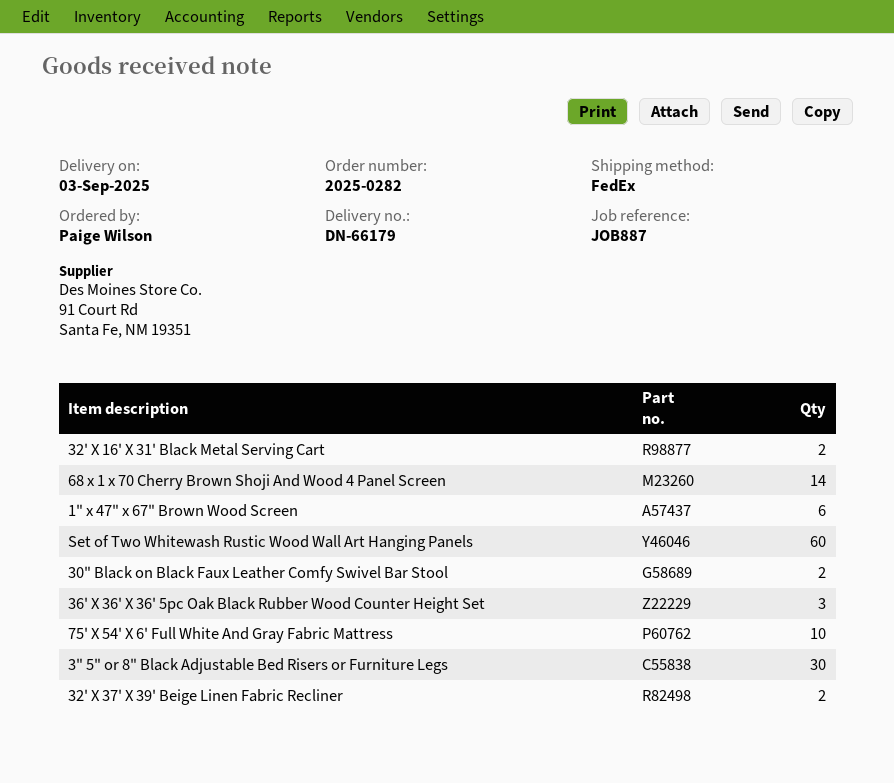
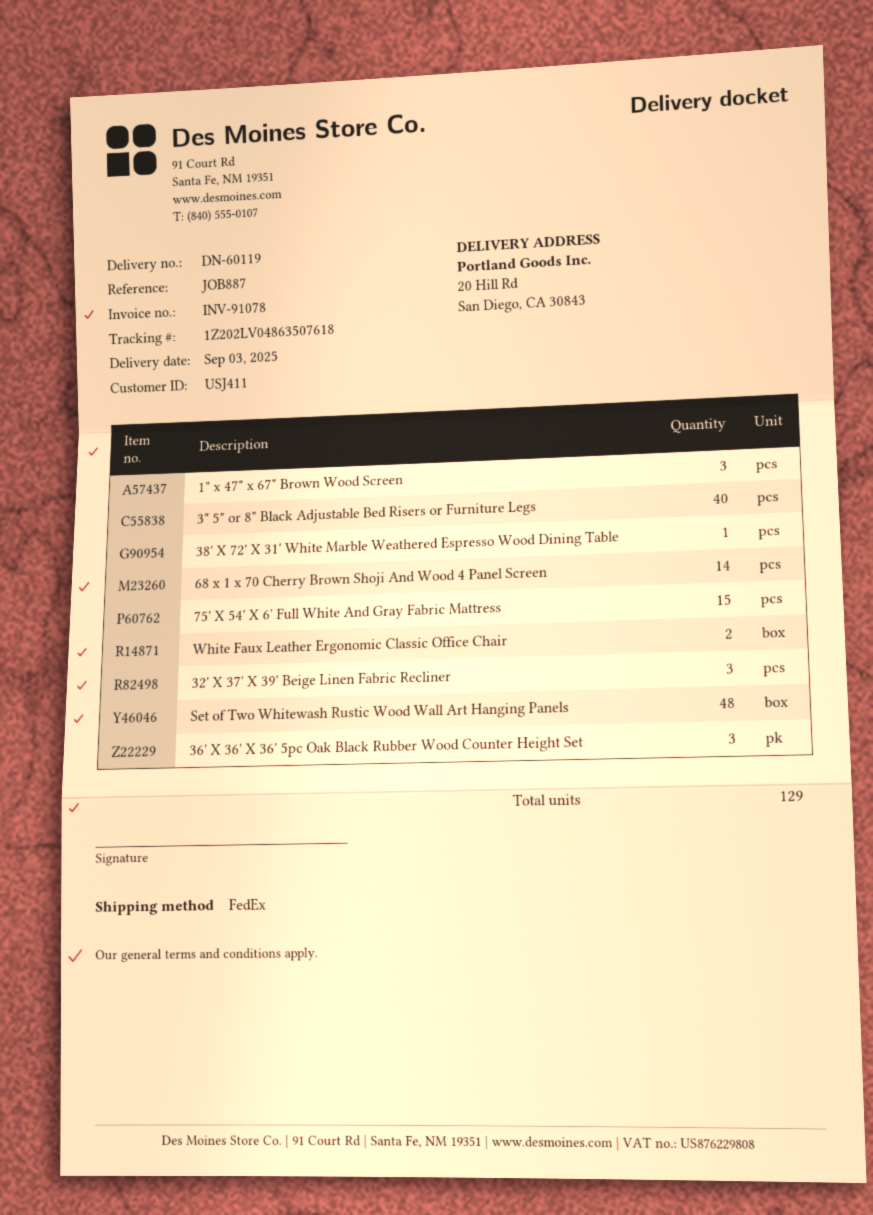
delivery note number: DN-66179 -> DN-60119
32' X 16' X 31' Black Metal Serving Cart: 2 -> none
1" x 47" x 67" Brown Wood Screen: 6 -> 3
Set of Two Whitewash Rustic Wood Wall Art Hanging Panels: 60 -> 48
30" Black on Black Faux Leather Comfy Swivel Bar Stool: 2 -> none
75' X 54' X 6' Full White And Gray Fabric Mattress: 10 -> 15
3" 5" or 8" Black Adjustable Bed Risers or Furniture Legs: 30 -> 40
32' X 37' X 39' Beige Linen Fabric Recliner: 2 -> 3
38' X 72' X 31' White Marble Weathered Espresso Wood Dining Table: none -> 1
White Faux Leather Ergonomic Classic Office Chair: none -> 2

